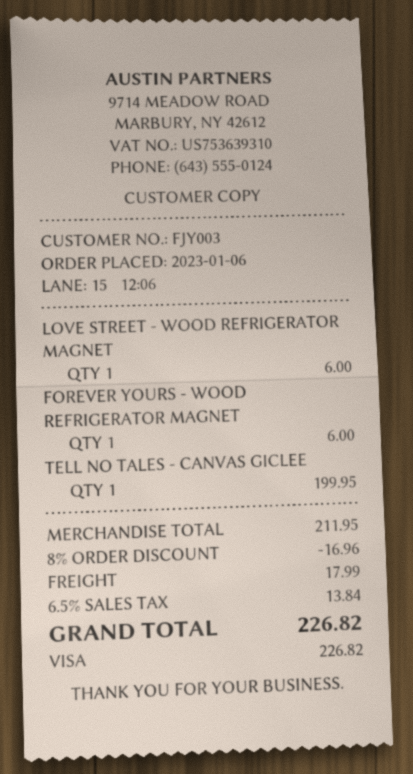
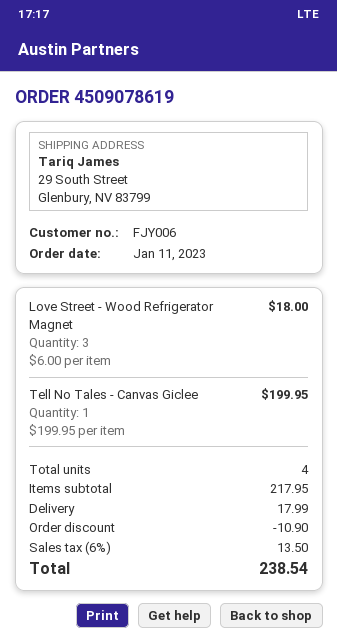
order date: 2023-01-06 -> 2023-01-11
customer number: FJY003 -> FJY006
LOVE STREET - WOOD REFRIGERATOR MAGNET: 1 for 6.00 -> 3 for 18.00
FOREVER YOURS - WOOD REFRIGERATOR MAGNET: 1 for 6.00 -> none
subtotal: 211.95 -> 217.95
discount: 16.96 -> 10.90
tax: 6.5% = 13.84 -> 6% = 13.50
total: 226.82 -> 238.54

